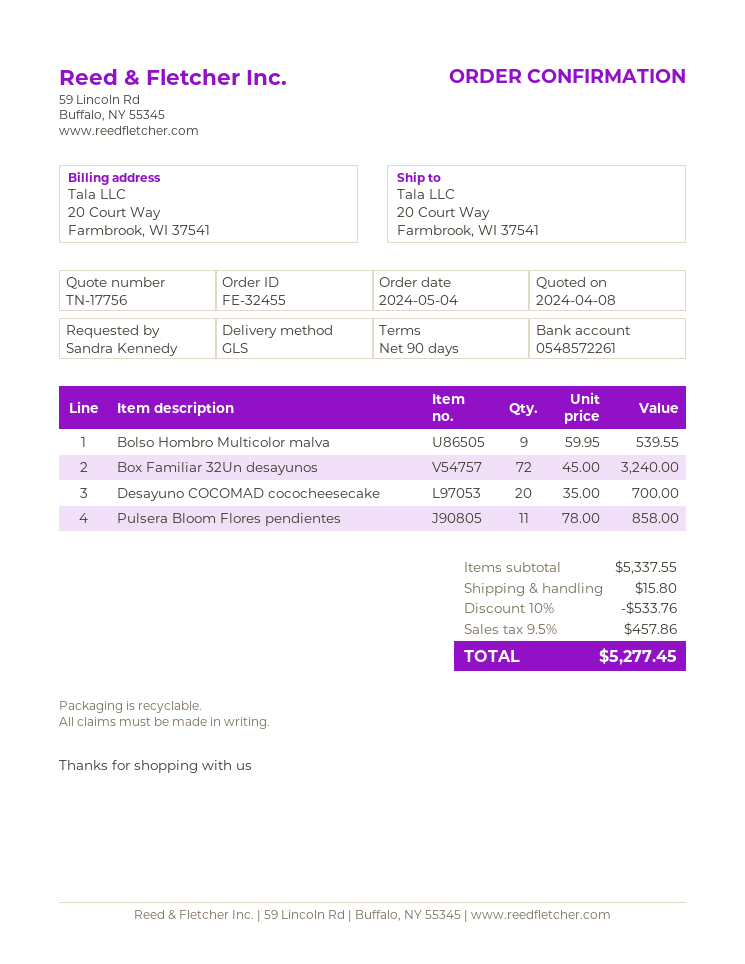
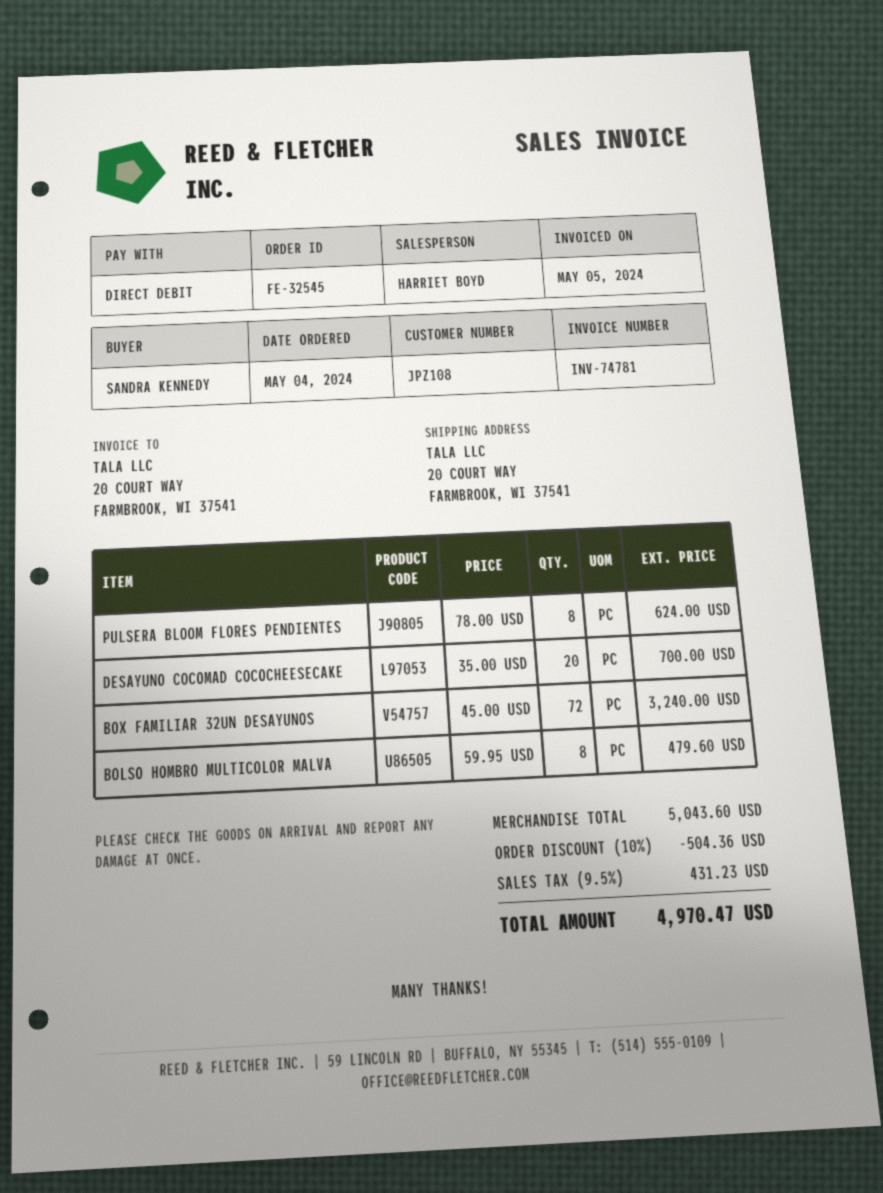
order number: FE-32455 -> FE-32545
Bolso Hombro Multicolor malva: 9 x 59.95 = 539.55 -> 8 x 59.95 = 479.60
Pulsera Bloom Flores pendientes: 11 x 78.00 = 858.00 -> 8 x 78.00 = 624.00
subtotal: 5337.55 -> 5043.60
discount: 10% = 533.76 -> 10% = 504.36
shipping: 15.80 -> none
tax: 9.5% = 457.86 -> 9.5% = 431.23
total: 5277.45 -> 4970.47

